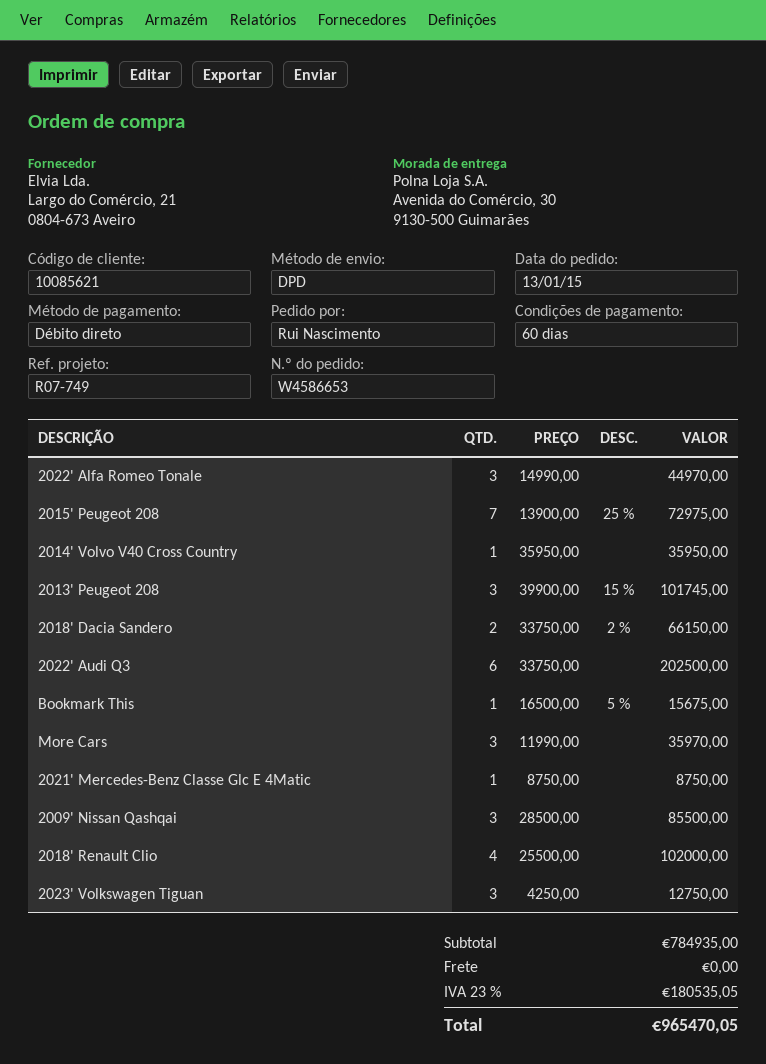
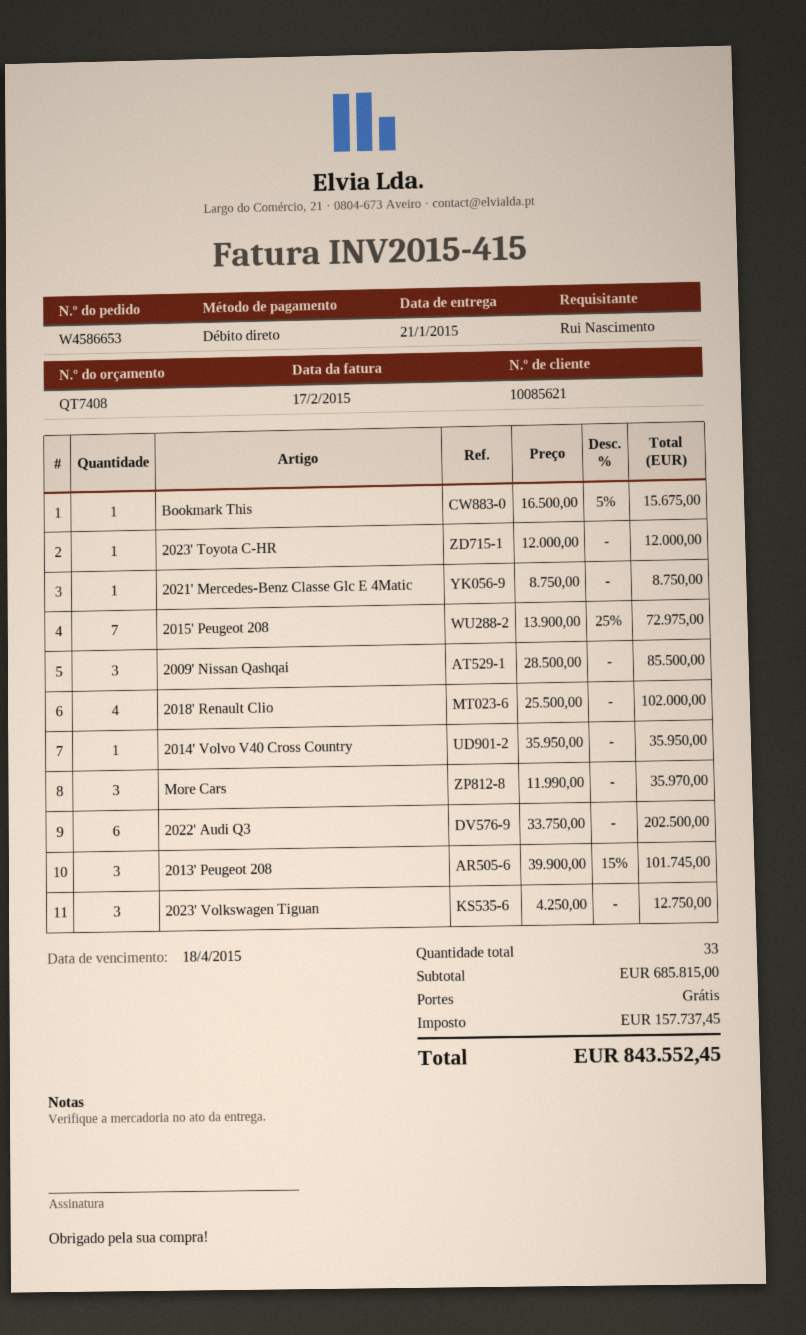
2022' Alfa Romeo Tonale: 3 x 14990.00 = 44970.00 -> none
2018' Dacia Sandero: 2 x 33750.00 - 2% = 66150.00 -> none
2023' Toyota C-HR: none -> 1 x 12000.00 = 12000.00
subtotal: 784935.00 -> 685815.00
tax: 180535.05 -> 157737.45
total: 965470.05 -> 843552.45

